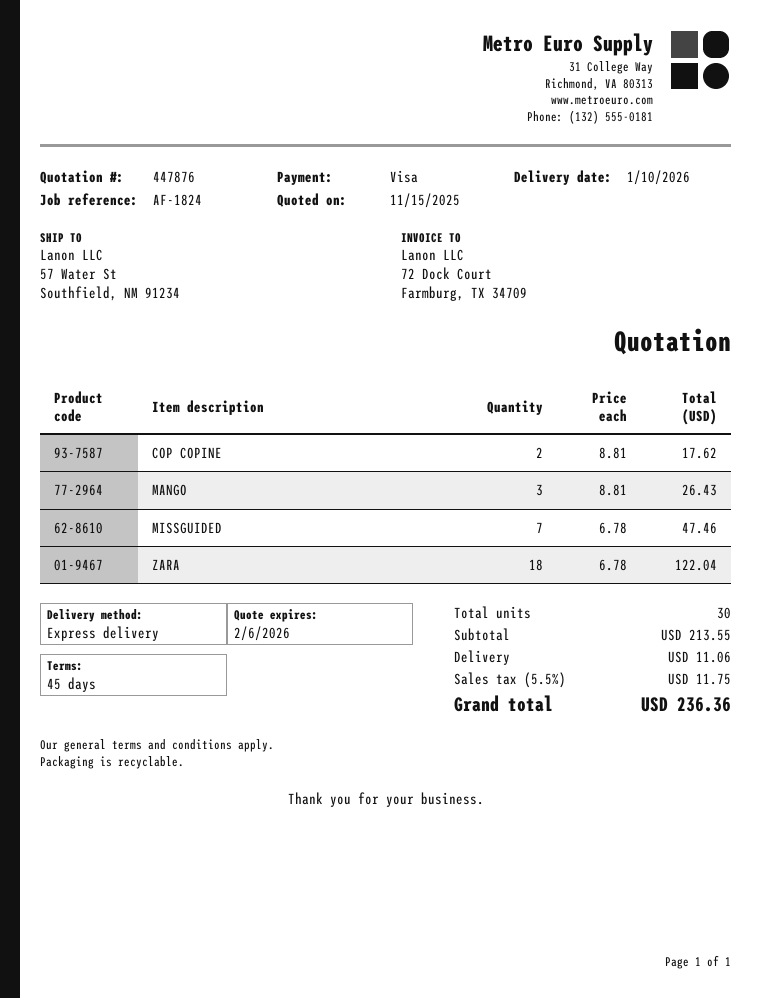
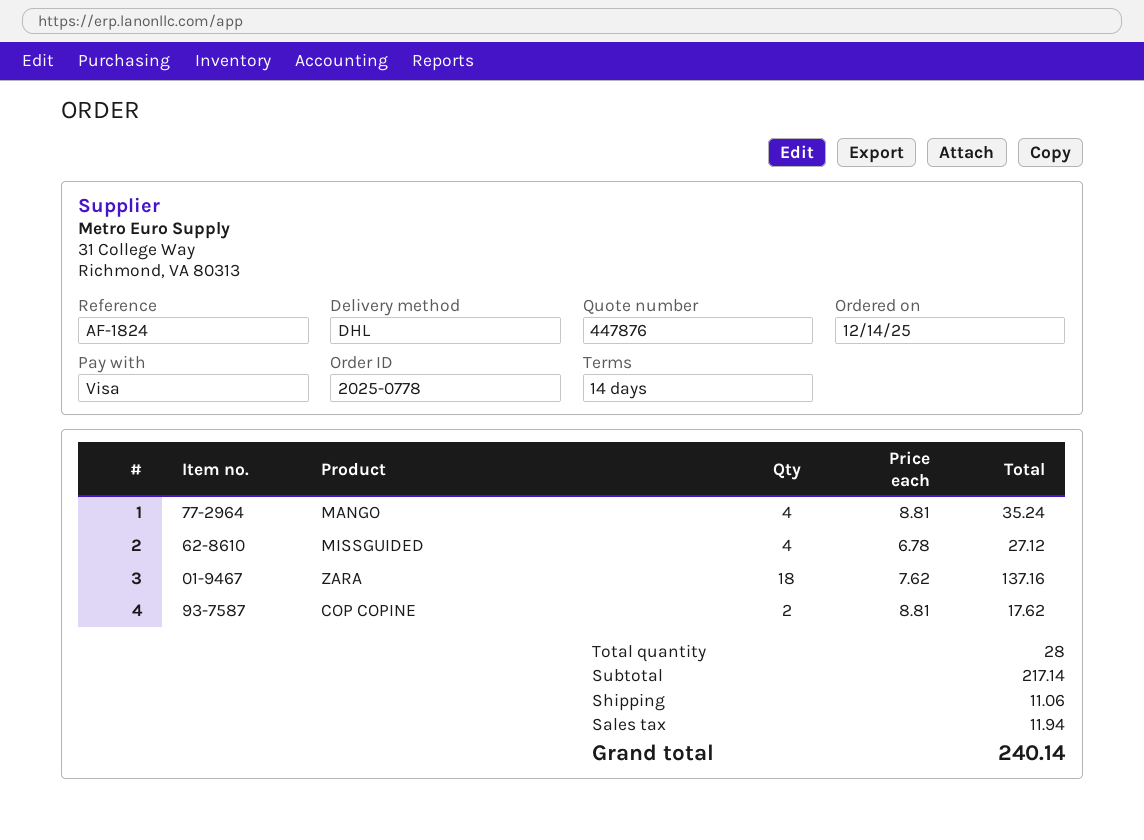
payment terms: 45 days -> 14 days
shipping method: express -> DHL
MANGO: 3 x 8.81 = 26.43 -> 4 x 8.81 = 35.24
MISSGUIDED: 7 x 6.78 = 47.46 -> 4 x 6.78 = 27.12
ZARA: 18 x 6.78 = 122.04 -> 18 x 7.62 = 137.16
total quantity: 30 -> 28
subtotal: 213.55 -> 217.14
tax: 11.75 -> 11.94
total: 236.36 -> 240.14

